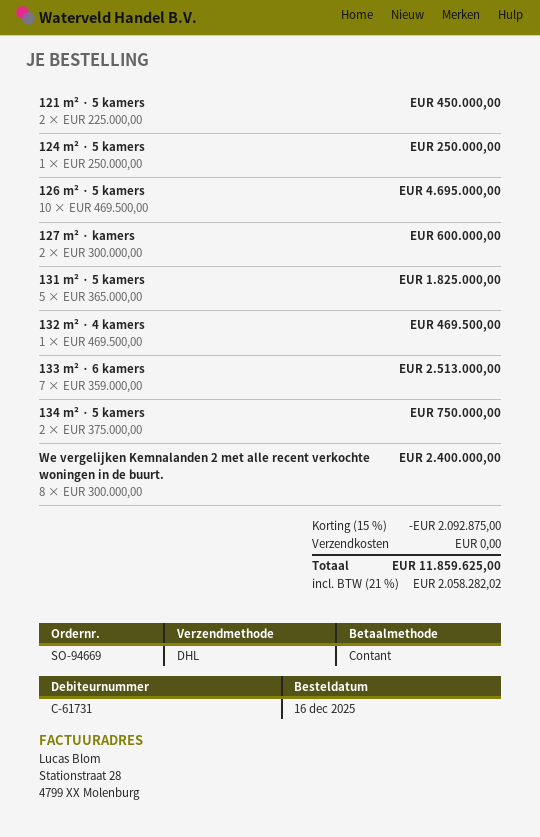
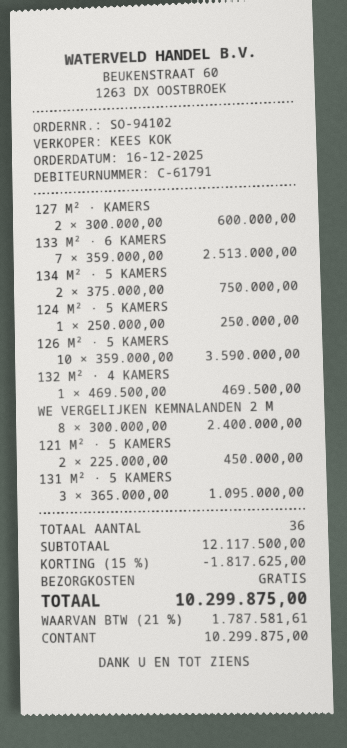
order number: SO-94669 -> SO-94102
customer number: C-61731 -> C-61791
126 m² · 5 kamers: 10 x 469500.00 = 4695000.00 -> 10 x 359000.00 = 3590000.00
131 m² · 5 kamers: 5 x 365000.00 = 1825000.00 -> 3 x 365000.00 = 1095000.00
discount: 15% = 2092875.00 -> 15% = 1817625.00
tax: 21% = 2058282.02 -> 21% = 1787581.61
total: 11859625.00 -> 10299875.00

